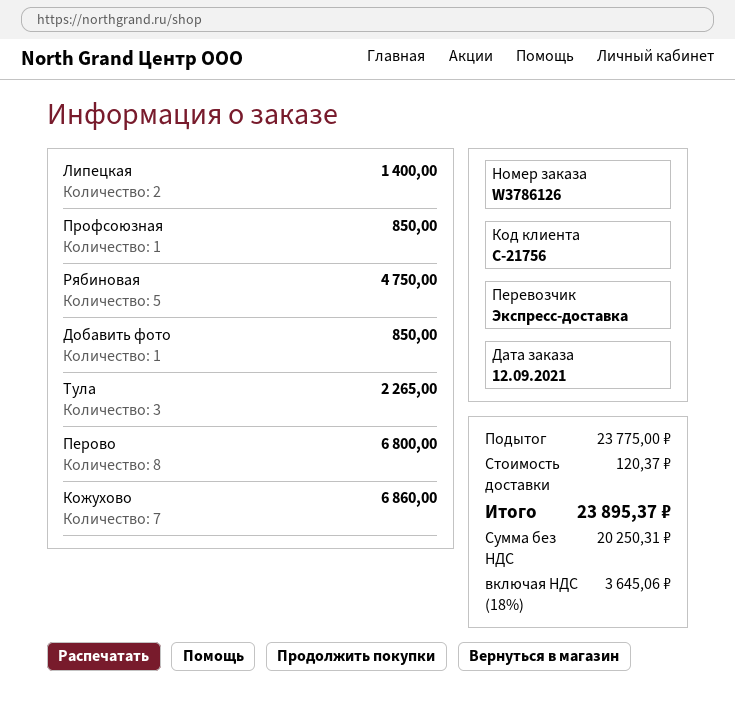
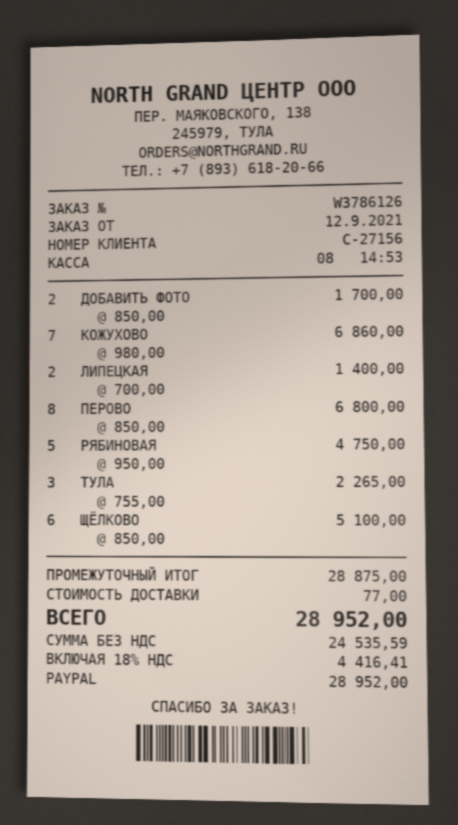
customer number: C-21756 -> C-27156
Профсоюзная: 1 for 850.00 -> none
Добавить фото: 1 for 850.00 -> 2 for 1700.00
ЩЁЛКОВО: none -> 6 for 5100.00
subtotal: 23775.00 -> 28875.00
shipping: 120.37 -> 77.00
net: 20250.31 -> 24535.59
tax: 18% = 3645.06 -> 18% = 4416.41
total: 23895.37 -> 28952.00

